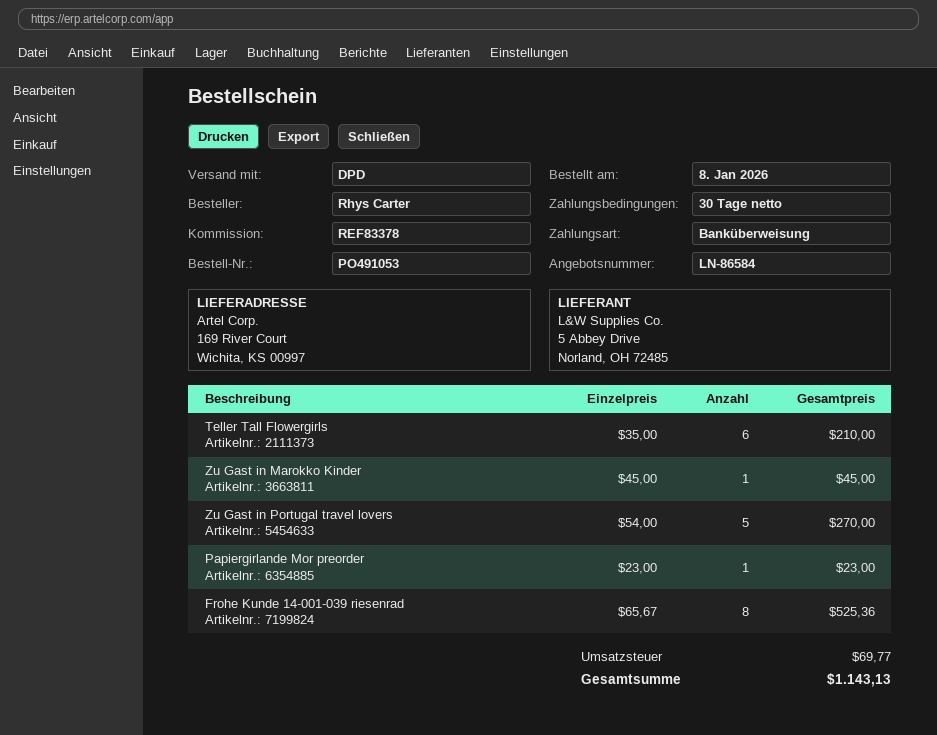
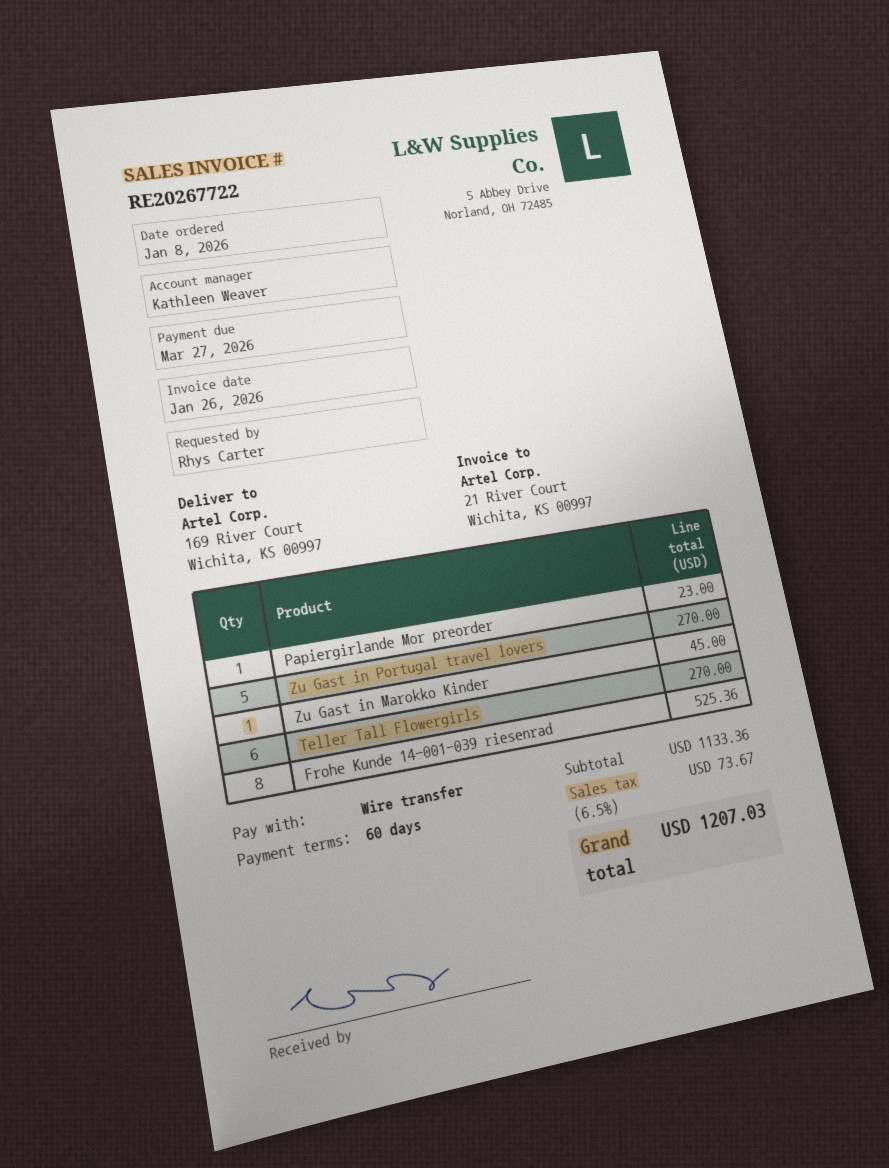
payment terms: 30 days -> 60 days
Teller Tall Flowergirls: 6 for 210.00 -> 6 for 270.00
tax: 69.77 -> 73.67
total: 1143.13 -> 1207.03

